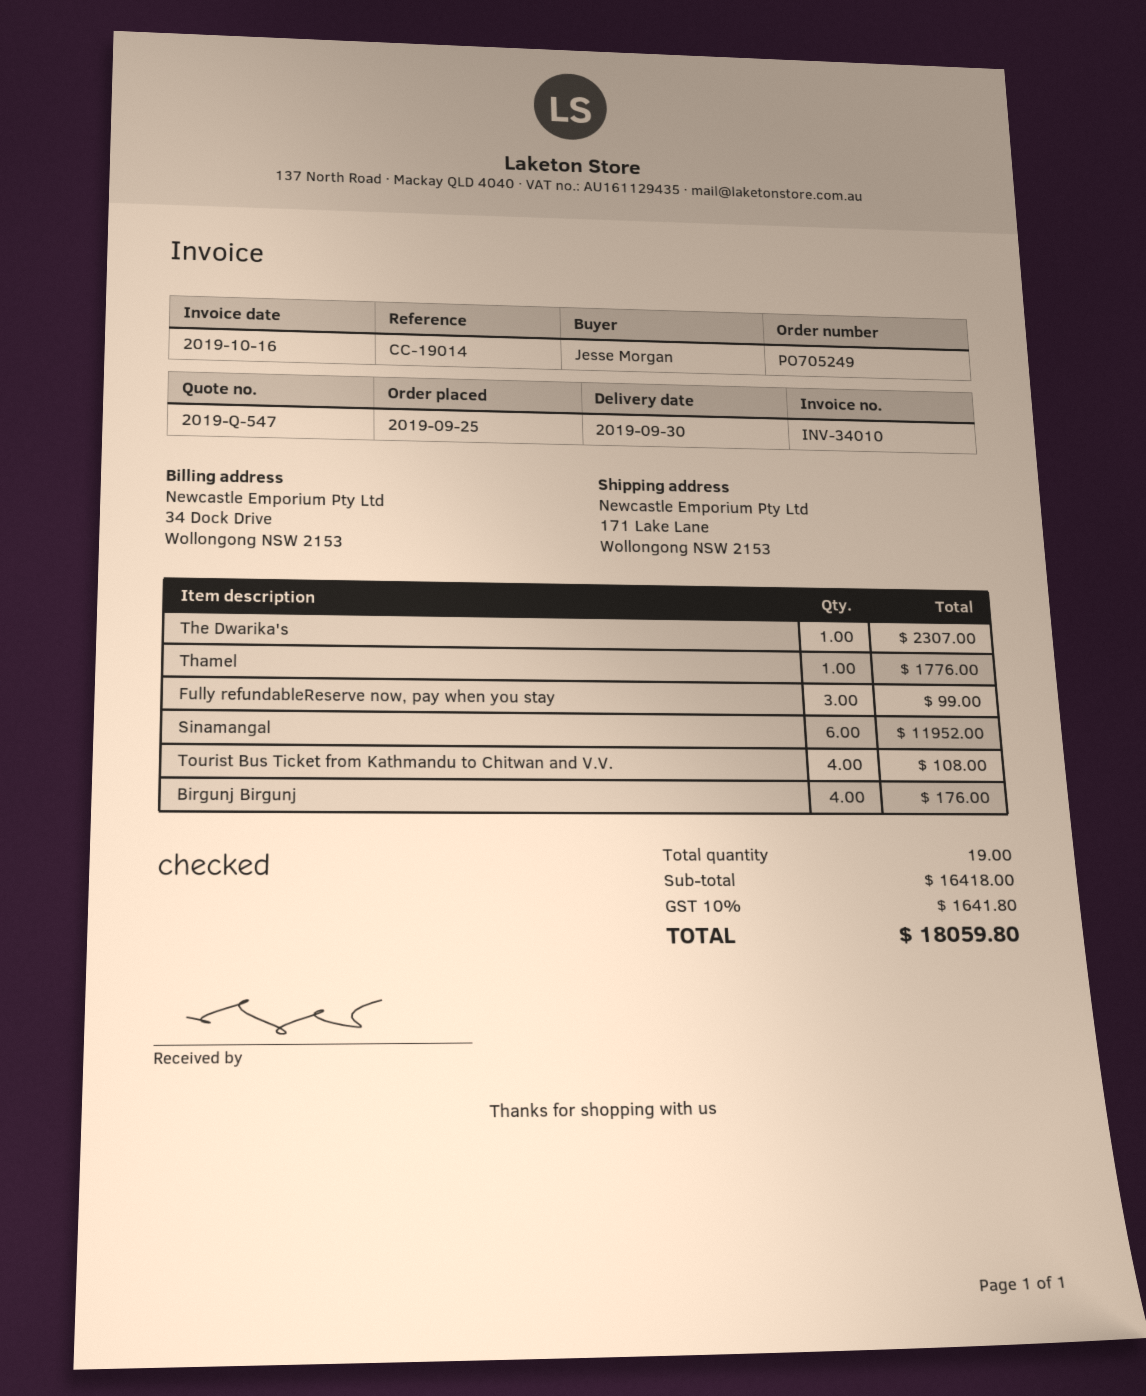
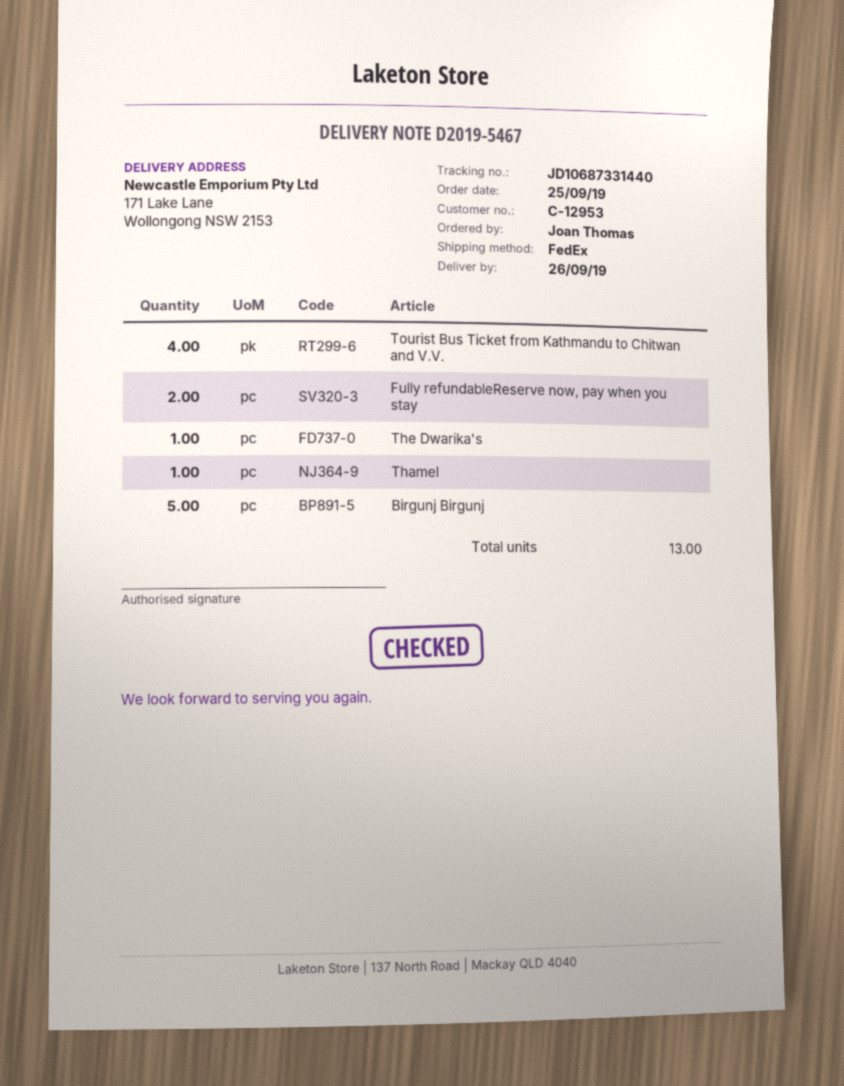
delivery date: 2019-09-30 -> 2019-09-26
ordered by: Jesse Morgan -> Joan Thomas
Fully refundableReserve now, pay when you stay: 3 -> 2
Sinamangal: 6 -> none
Birgunj Birgunj: 4 -> 5
total quantity: 19 -> 13

